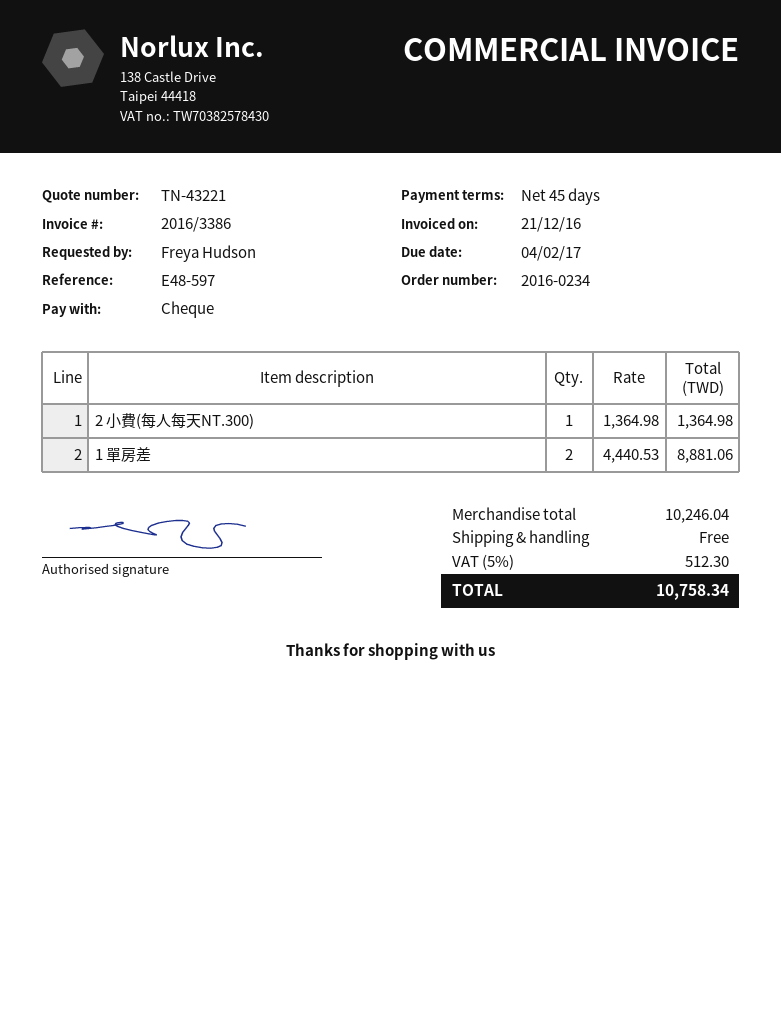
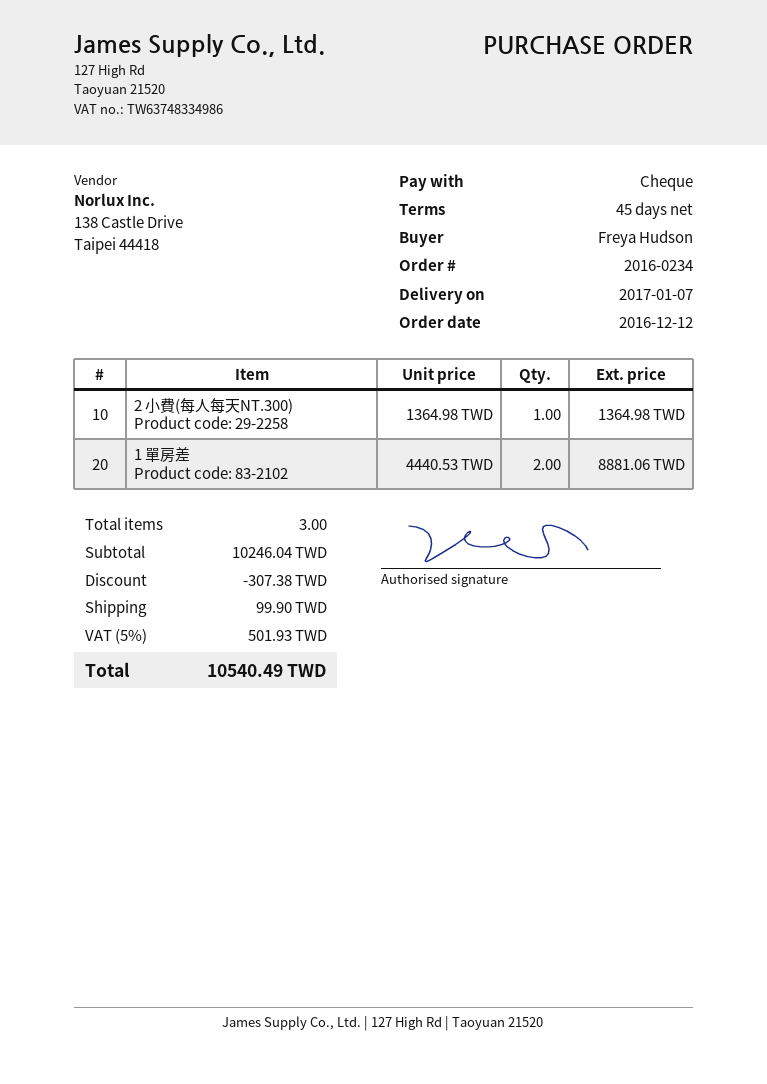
discount: none -> 307.38
shipping: 0.00 -> 99.90
tax: 5% = 512.30 -> 5% = 501.93
total: 10758.34 -> 10540.49

